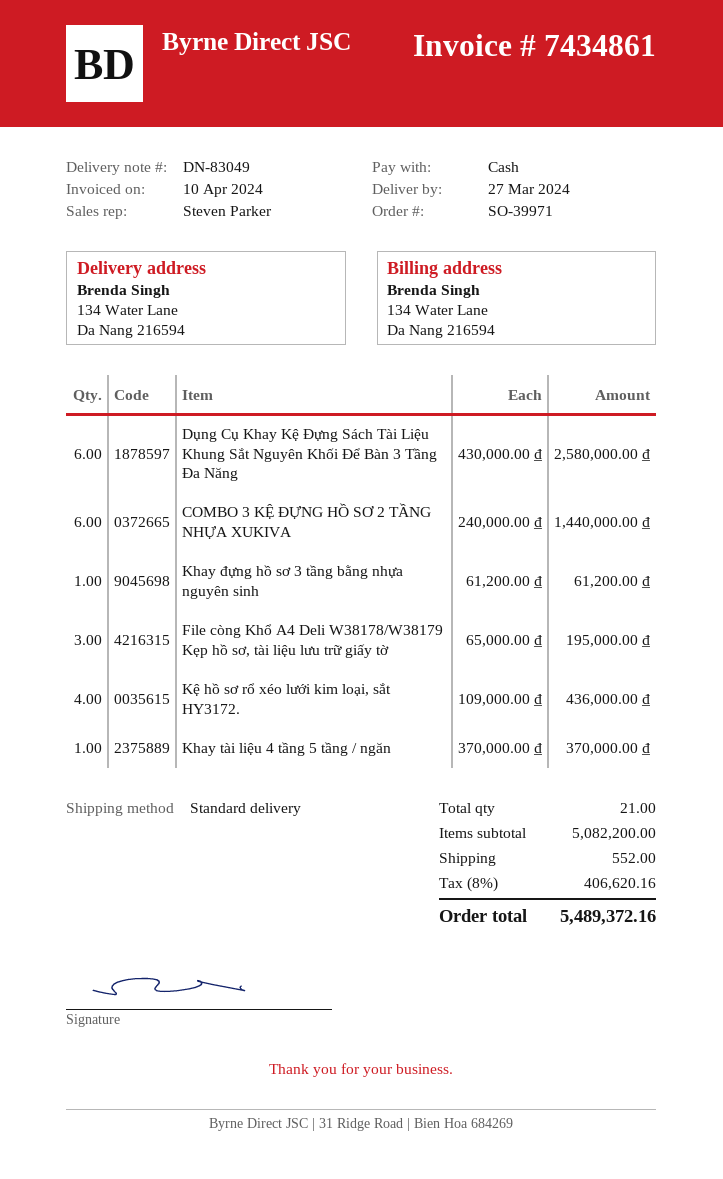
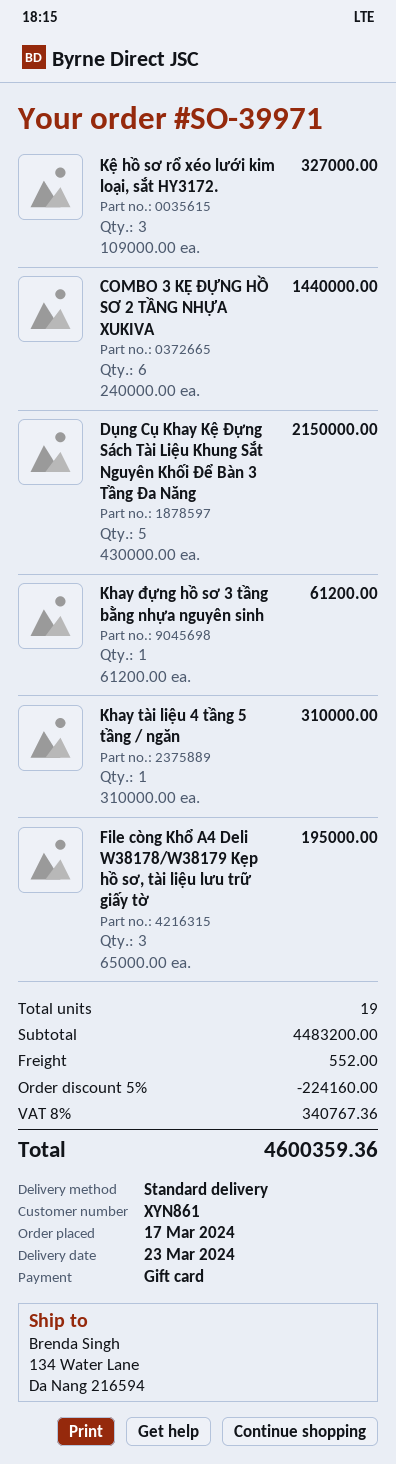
delivery date: 2024-03-27 -> 2024-03-23
payment method: cash -> gift card
Dụng Cụ Khay Kệ Đựng Sách Tài Liệu Khung Sắt Nguyên Khối Để Bàn 3 Tầng Đa Năng: 6 x 430000.00 = 2580000.00 -> 5 x 430000.00 = 2150000.00
Kệ hồ sơ rổ xéo lưới kim loại, sắt HY3172.: 4 x 109000.00 = 436000.00 -> 3 x 109000.00 = 327000.00
Khay tài liệu 4 tầng 5 tầng / ngăn: 1 x 370000.00 = 370000.00 -> 1 x 310000.00 = 310000.00
total quantity: 21 -> 19
subtotal: 5082200.00 -> 4483200.00
discount: none -> 5% = 224160.00
tax: 8% = 406620.16 -> 8% = 340767.36
total: 5489372.16 -> 4600359.36

